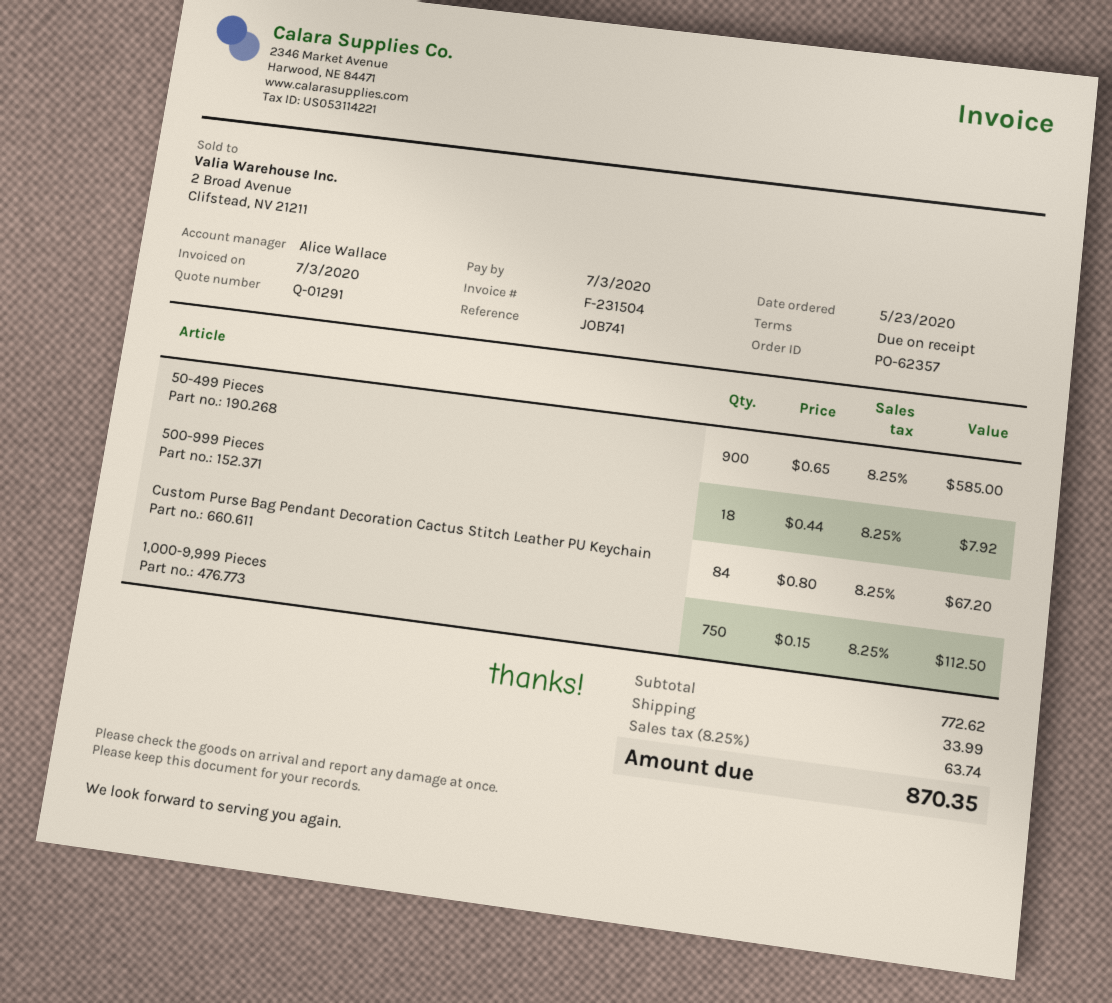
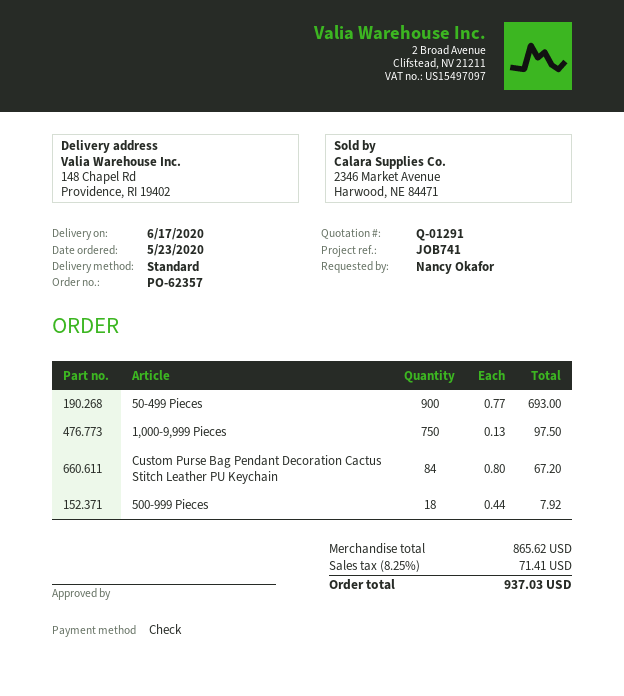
50-499 Pieces: 900 x 0.65 = 585.00 -> 900 x 0.77 = 693.00
1,000-9,999 Pieces: 750 x 0.15 = 112.50 -> 750 x 0.13 = 97.50
subtotal: 772.62 -> 865.62
shipping: 33.99 -> none
tax: 8.25% = 63.74 -> 8.25% = 71.41
total: 870.35 -> 937.03

